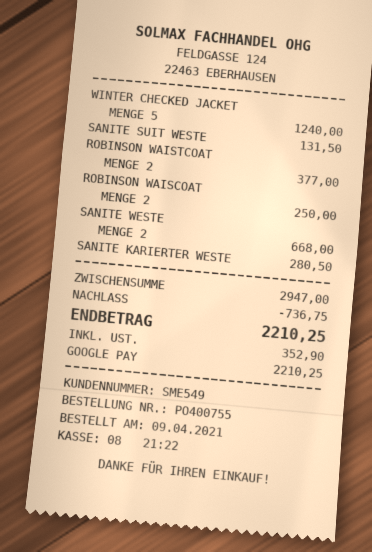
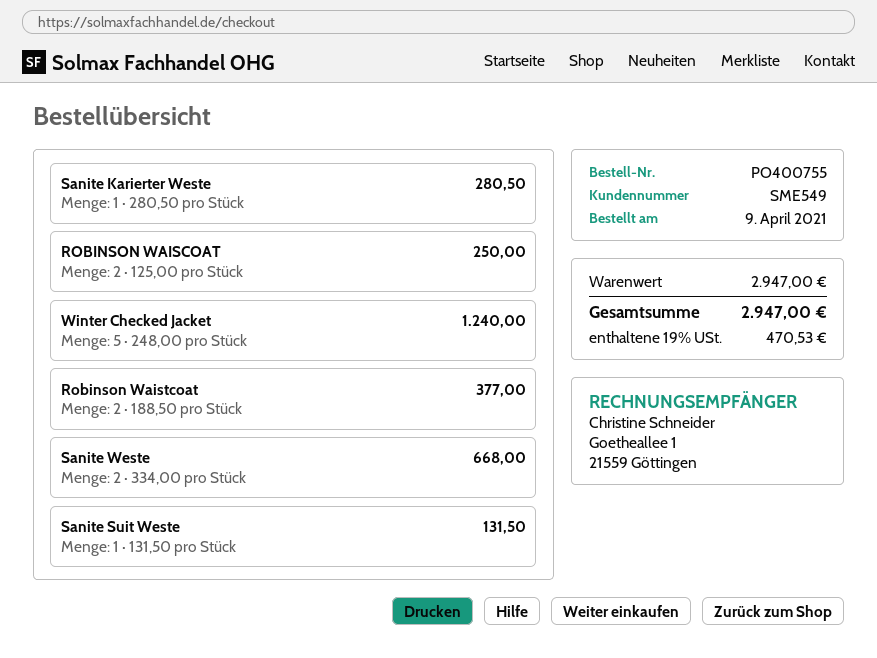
discount: 736.75 -> none
tax: 352.90 -> 470.53
total: 2210.25 -> 2947.00

